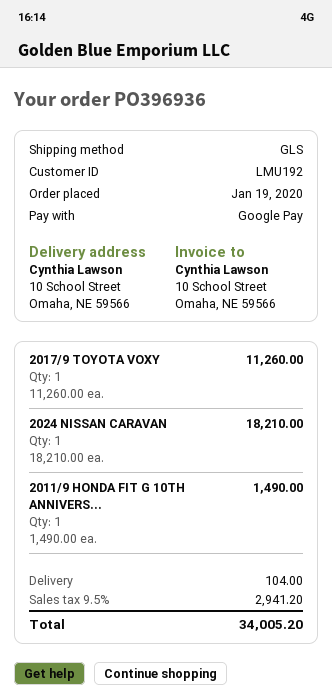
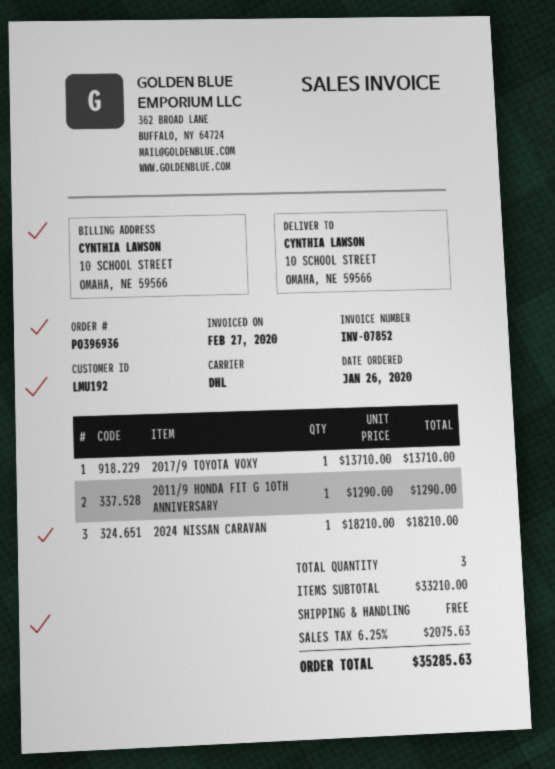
order date: 2020-01-19 -> 2020-01-26
shipping method: GLS -> DHL
2017/9 TOYOTA VOXY: 1 x 11260.00 = 11260.00 -> 1 x 13710.00 = 13710.00
2011/9 HONDA FIT G 10TH ANNIVERS...: 1 x 1490.00 = 1490.00 -> 1 x 1290.00 = 1290.00
shipping: 104.00 -> 0.00
tax: 9.5% = 2941.20 -> 6.25% = 2075.63
total: 34005.20 -> 35285.63

